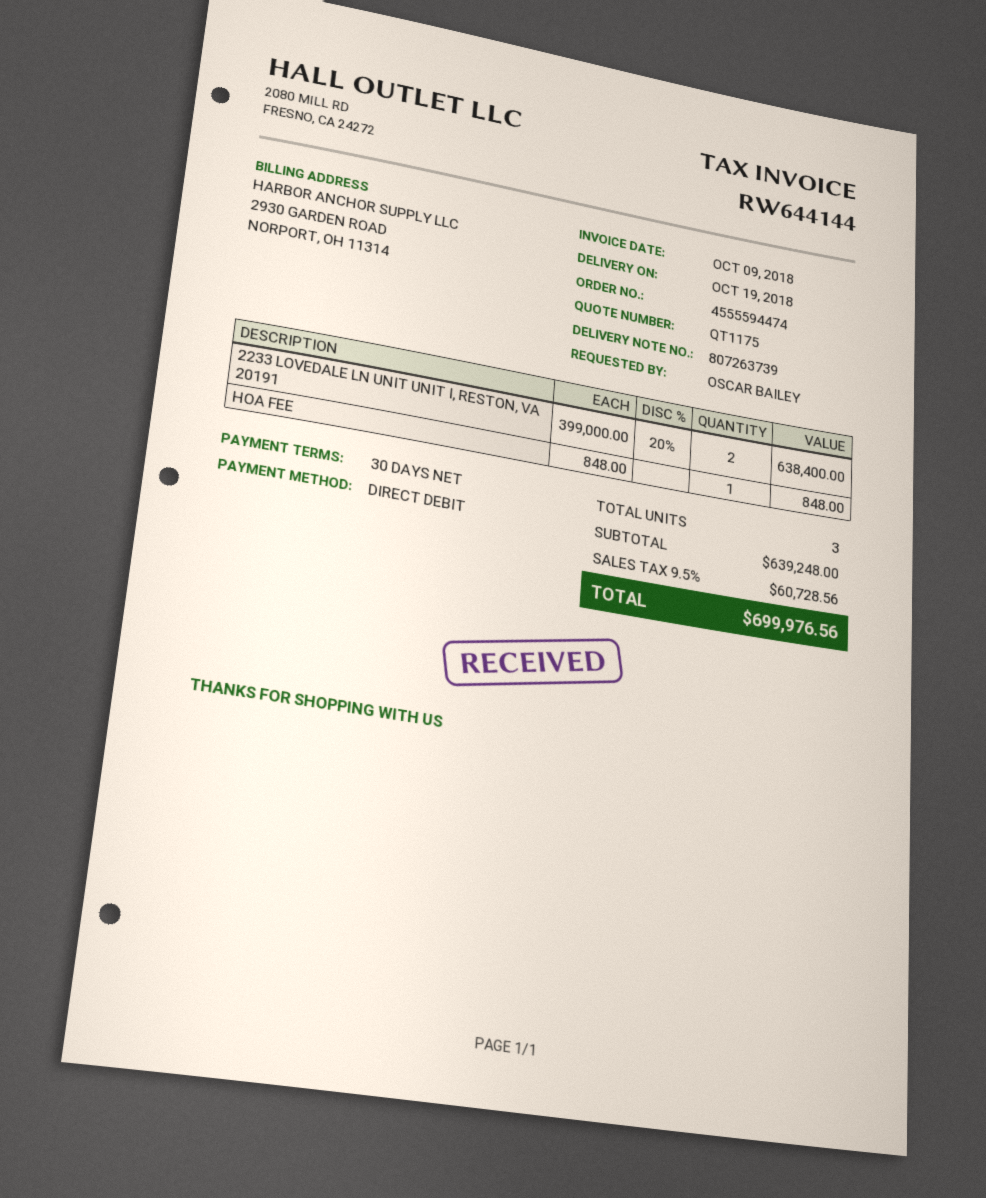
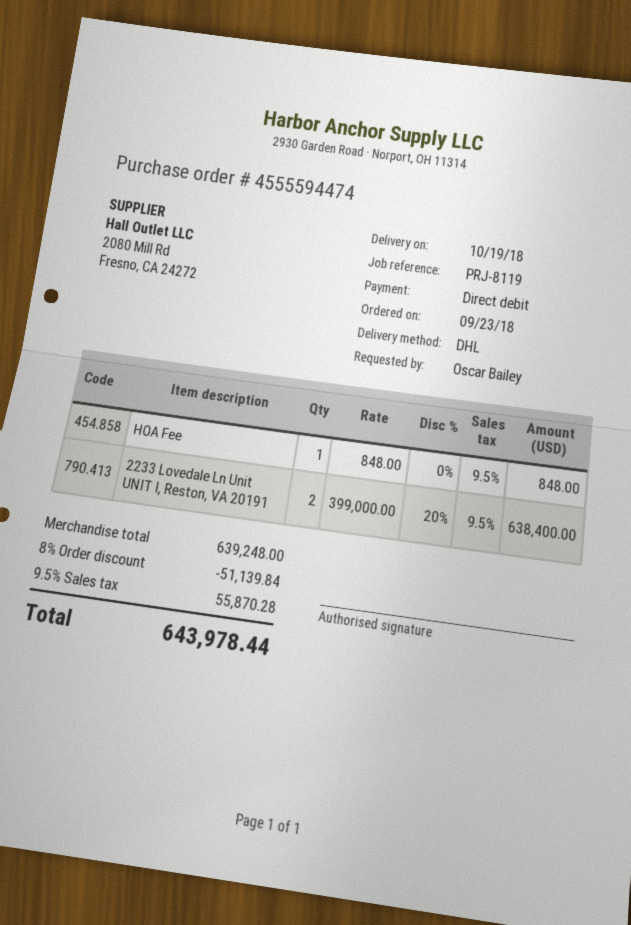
discount: none -> 8% = 51139.84
tax: 9.5% = 60728.56 -> 9.5% = 55870.28
total: 699976.56 -> 643978.44

